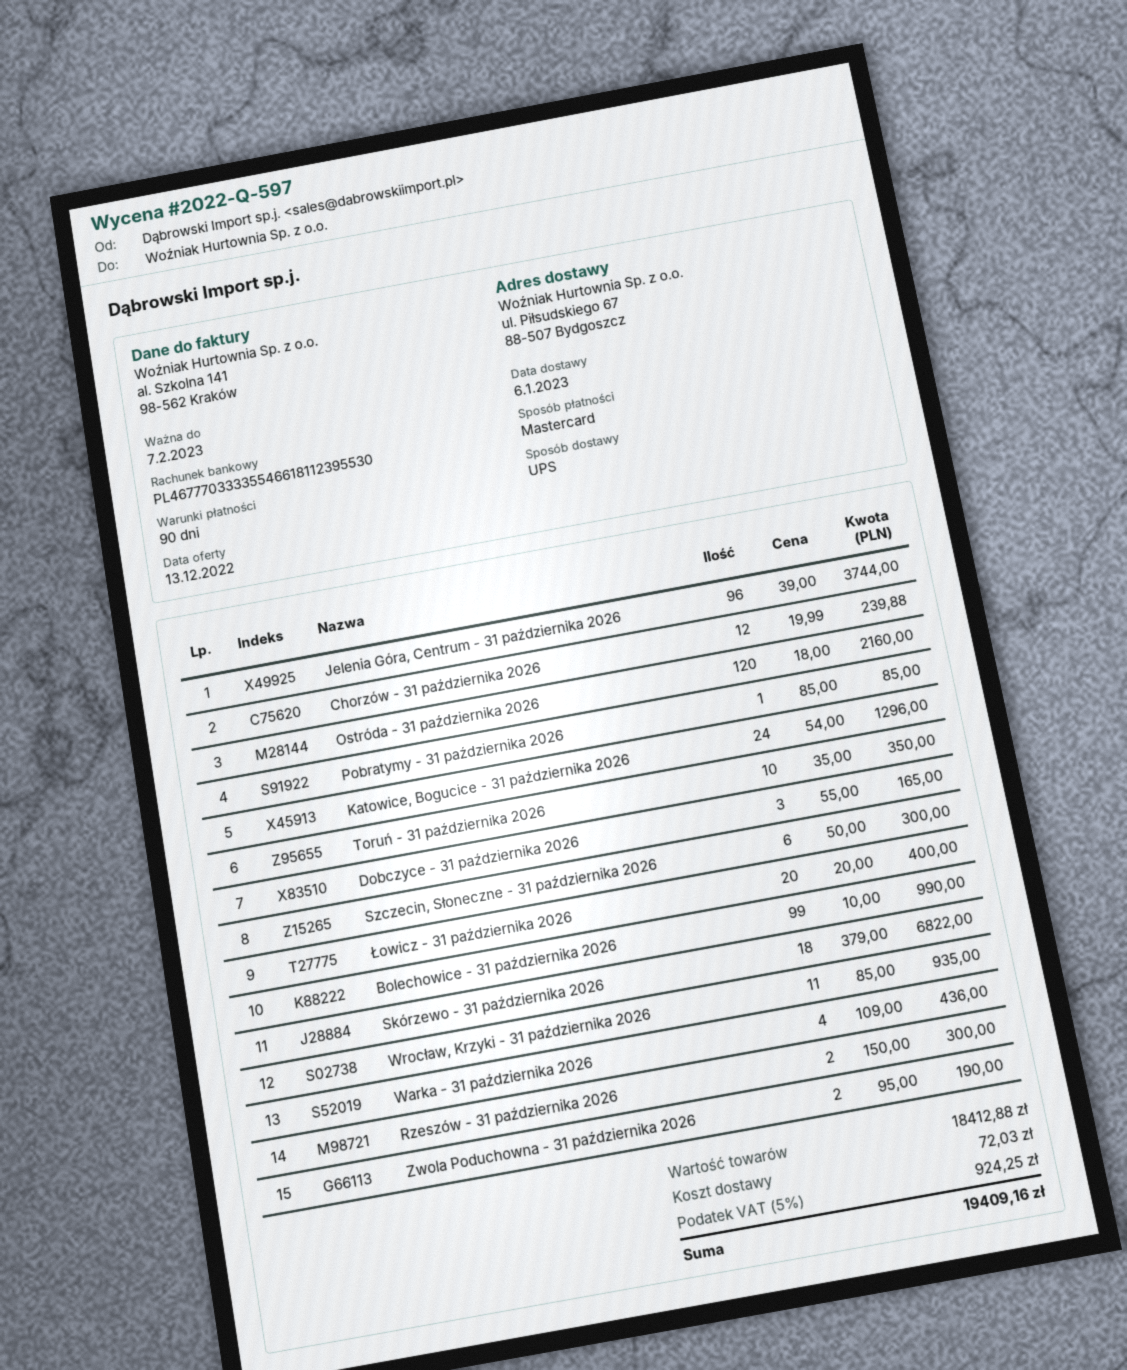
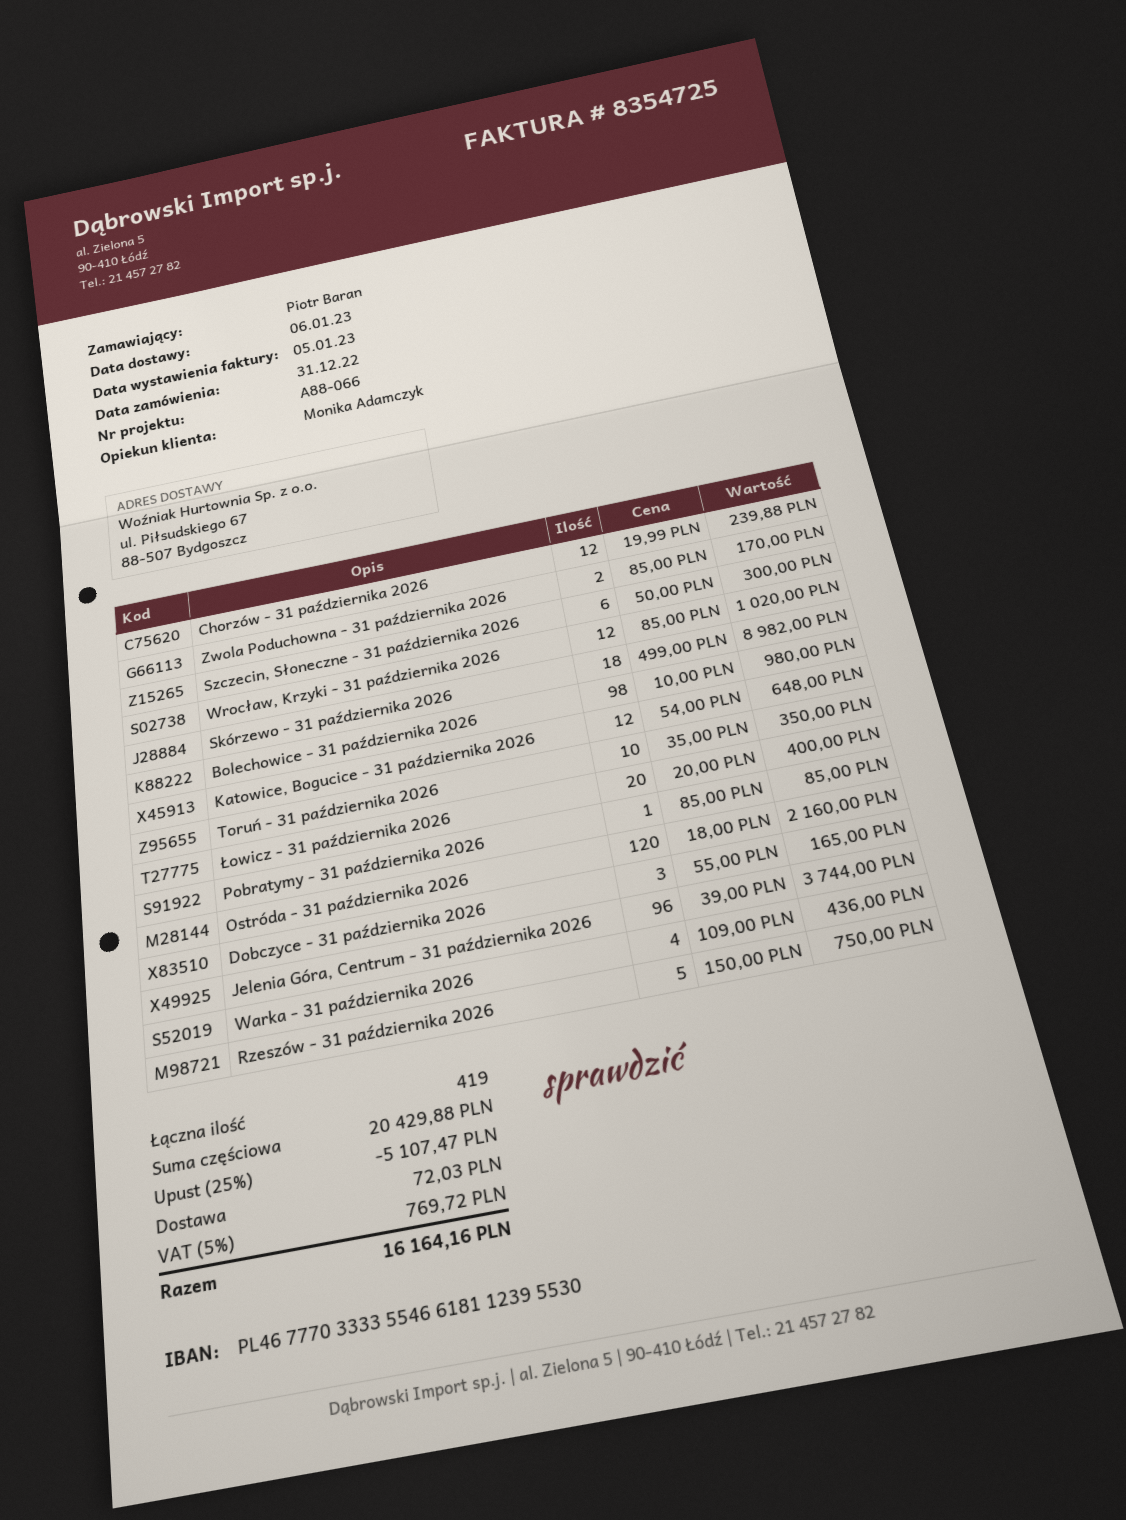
Katowice, Bogucice - 31 października 2026: 24 x 54.00 = 1296.00 -> 12 x 54.00 = 648.00
Bolechowice - 31 października 2026: 99 x 10.00 = 990.00 -> 98 x 10.00 = 980.00
Skórzewo - 31 października 2026: 18 x 379.00 = 6822.00 -> 18 x 499.00 = 8982.00
Wrocław, Krzyki - 31 października 2026: 11 x 85.00 = 935.00 -> 12 x 85.00 = 1020.00
Rzeszów - 31 października 2026: 2 x 150.00 = 300.00 -> 5 x 150.00 = 750.00
Zwola Poduchowna - 31 października 2026: 2 x 95.00 = 190.00 -> 2 x 85.00 = 170.00
subtotal: 18412.88 -> 20429.88
discount: none -> 25% = 5107.47
tax: 5% = 924.25 -> 5% = 769.72
total: 19409.16 -> 16164.16

